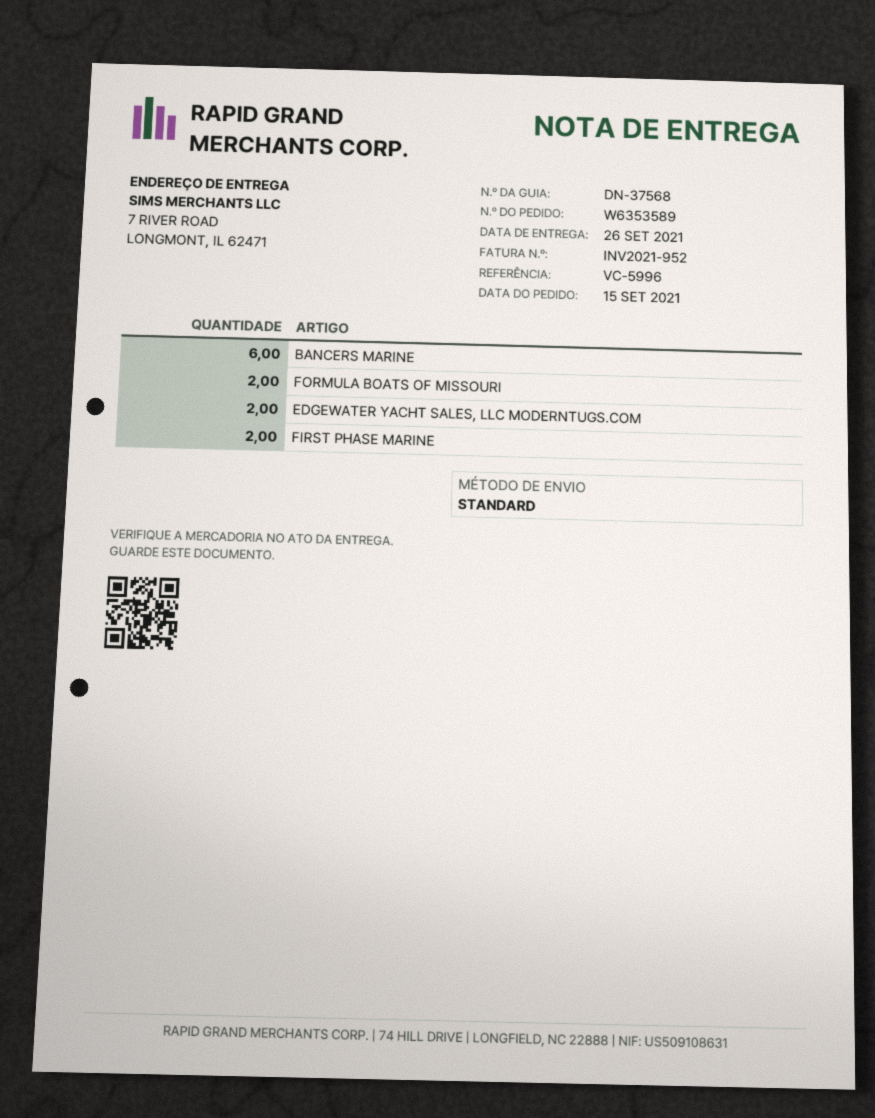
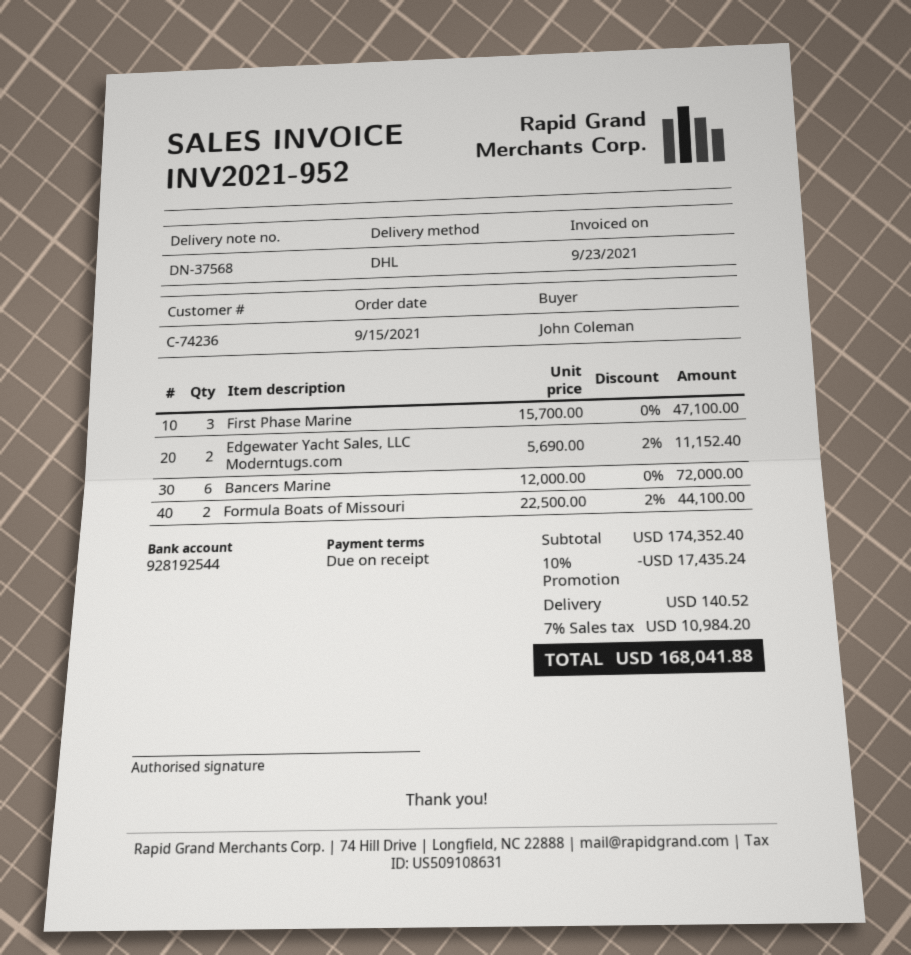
shipping method: standard -> DHL
FIRST PHASE MARINE: 2 -> 3

